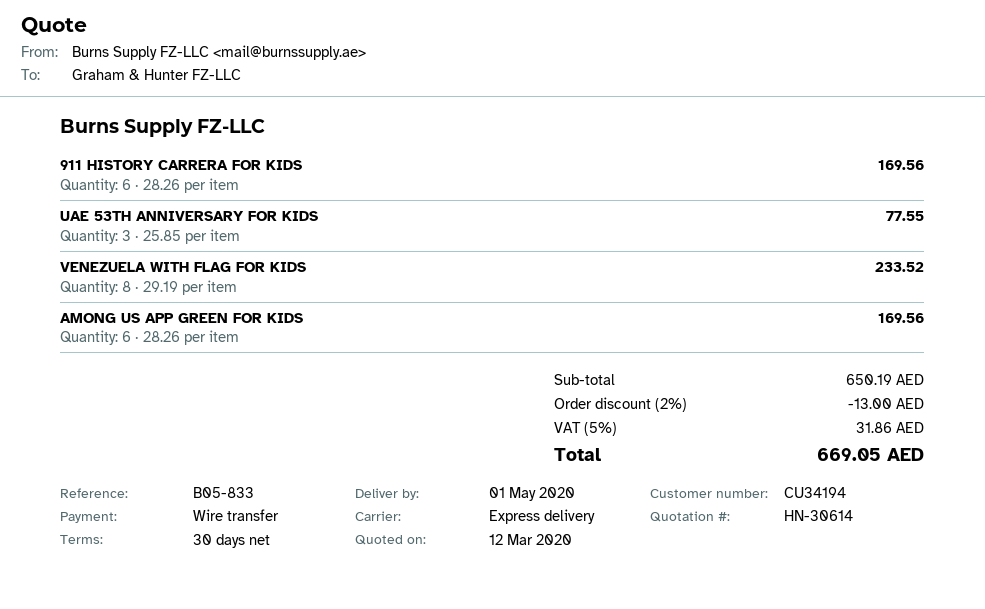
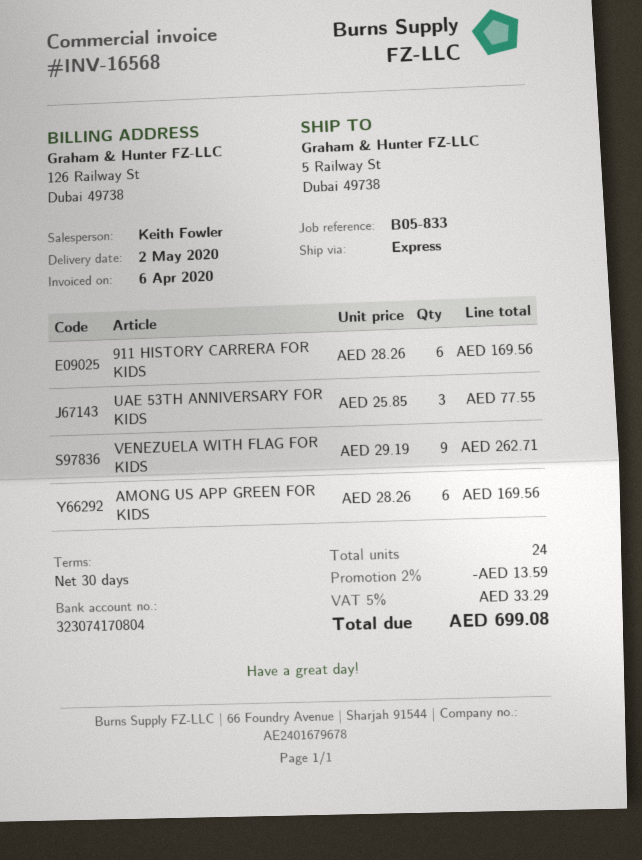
delivery date: 2020-05-01 -> 2020-05-02
VENEZUELA WITH FLAG FOR KIDS: 8 x 29.19 = 233.52 -> 9 x 29.19 = 262.71
discount: 2% = 13.00 -> 2% = 13.59
tax: 5% = 31.86 -> 5% = 33.29
total: 669.05 -> 699.08

